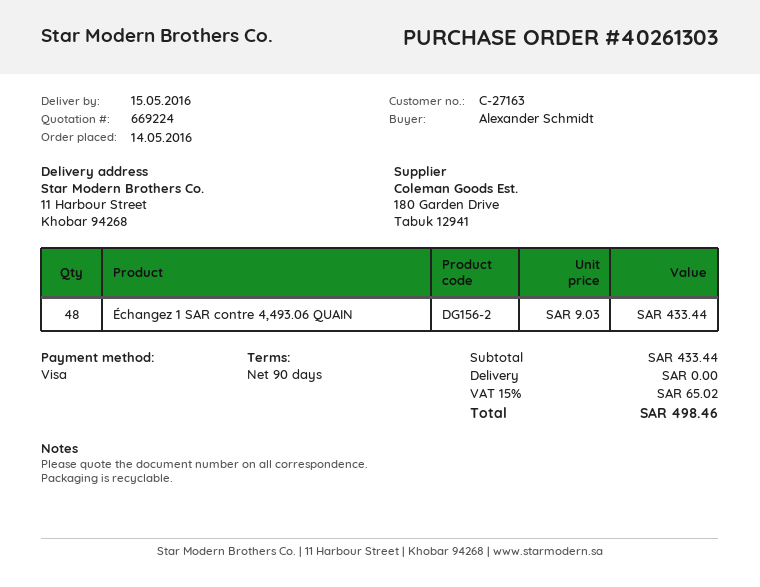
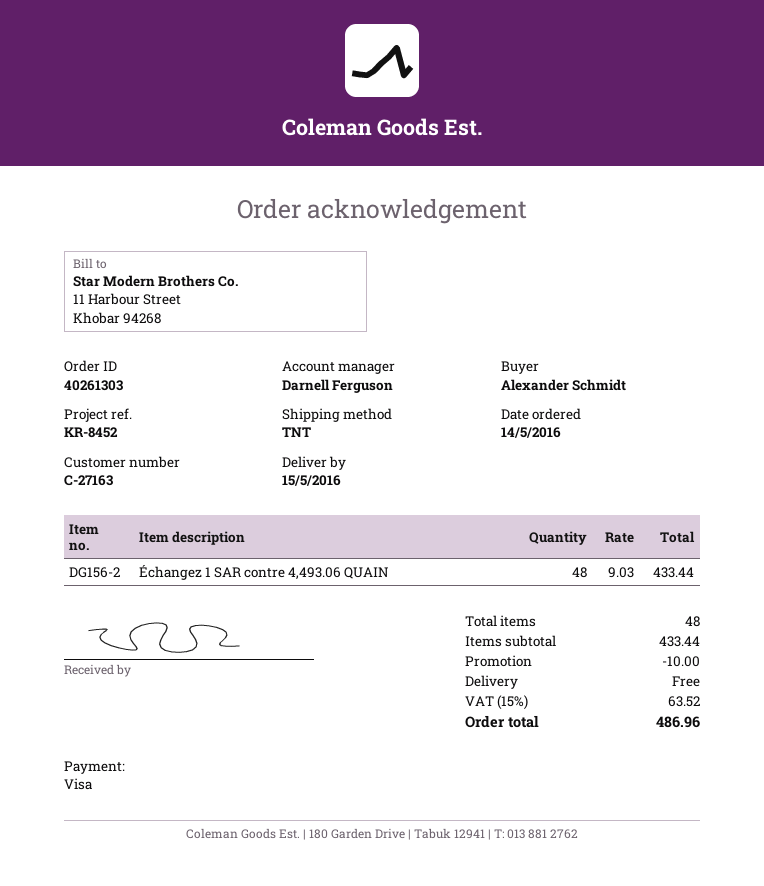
discount: none -> 10.00
tax: 15% = 65.02 -> 15% = 63.52
total: 498.46 -> 486.96

